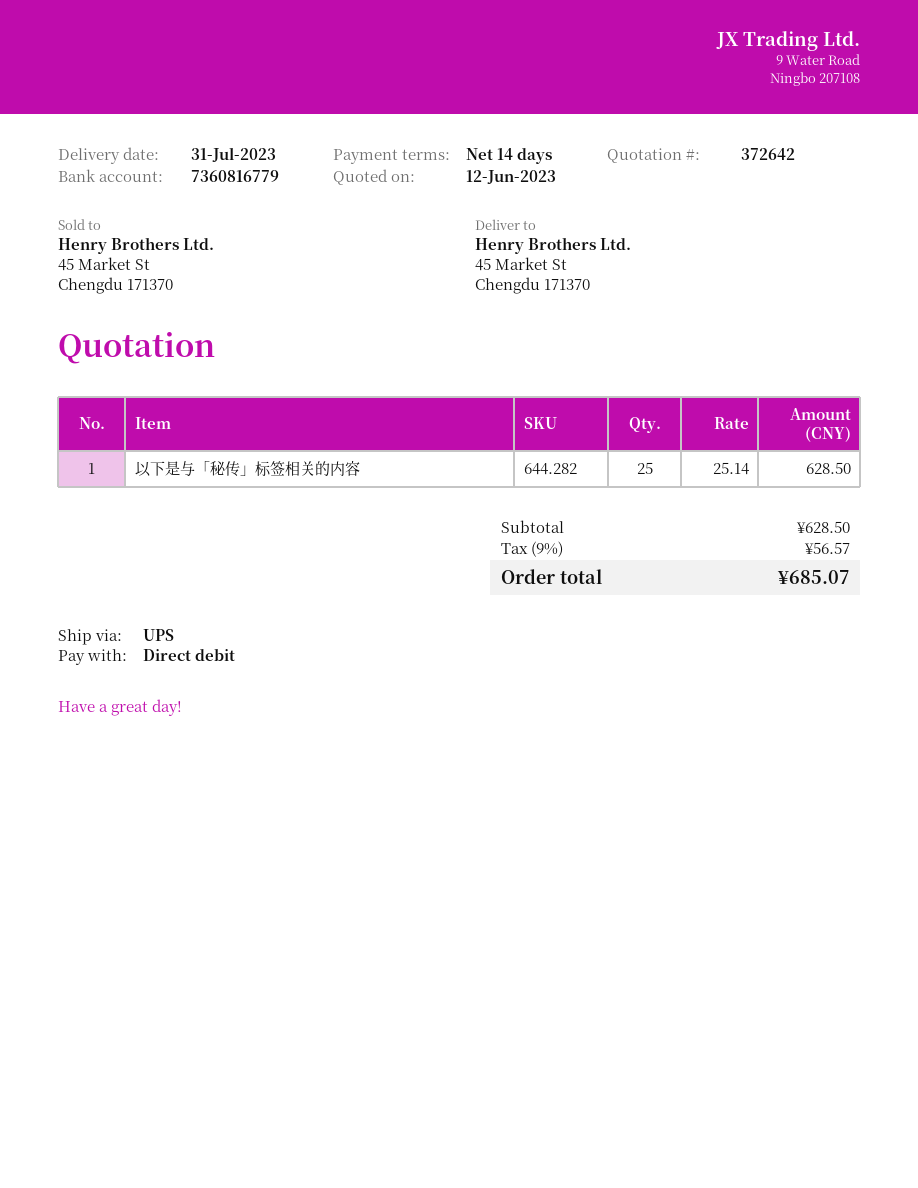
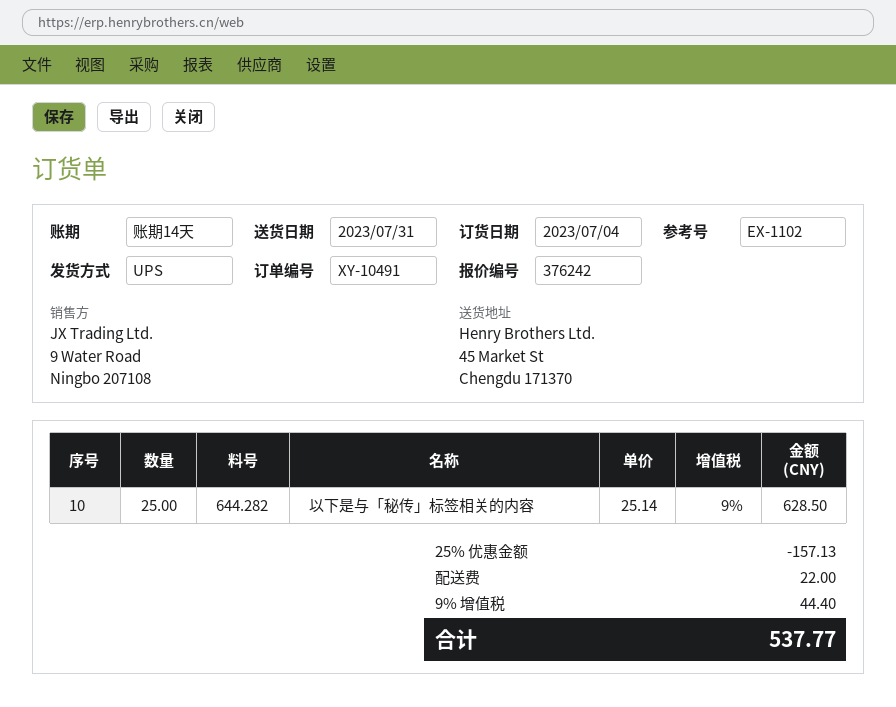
quote number: 372642 -> 376242
discount: none -> 25% = 157.13
shipping: none -> 22.00
tax: 9% = 56.57 -> 9% = 44.40
total: 685.07 -> 537.77

